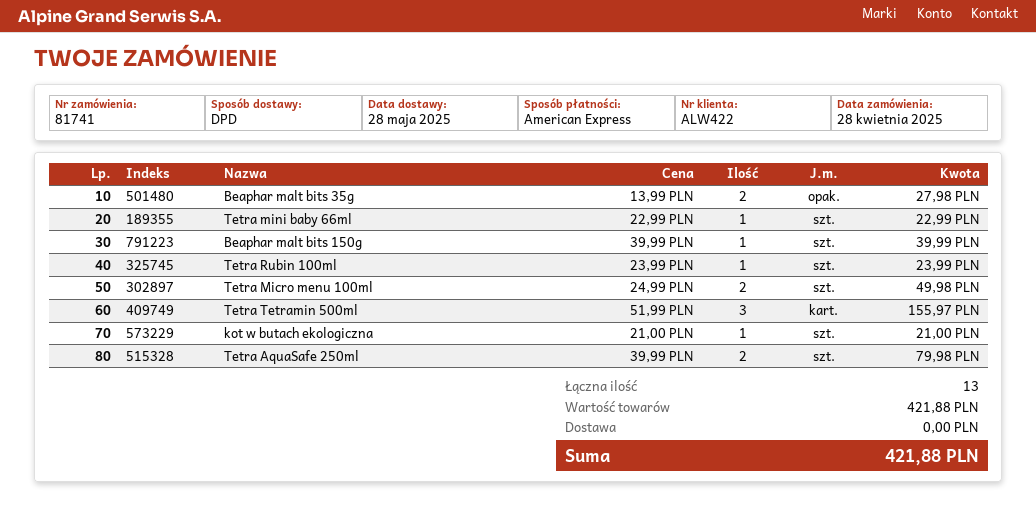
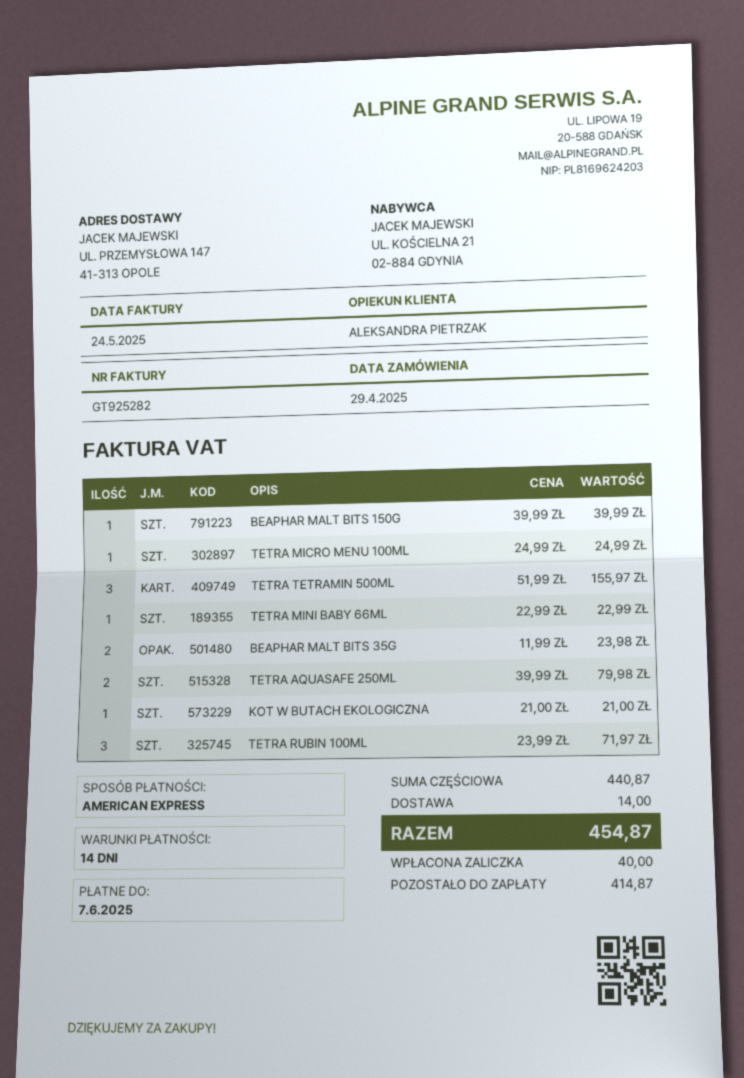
order date: 2025-04-28 -> 2025-04-29
Beaphar malt bits 35g: 2 x 13.99 = 27.98 -> 2 x 11.99 = 23.98
Tetra Rubin 100ml: 1 x 23.99 = 23.99 -> 3 x 23.99 = 71.97
Tetra Micro menu 100ml: 2 x 24.99 = 49.98 -> 1 x 24.99 = 24.99
subtotal: 421.88 -> 440.87
shipping: 0.00 -> 14.00
total: 421.88 -> 454.87

